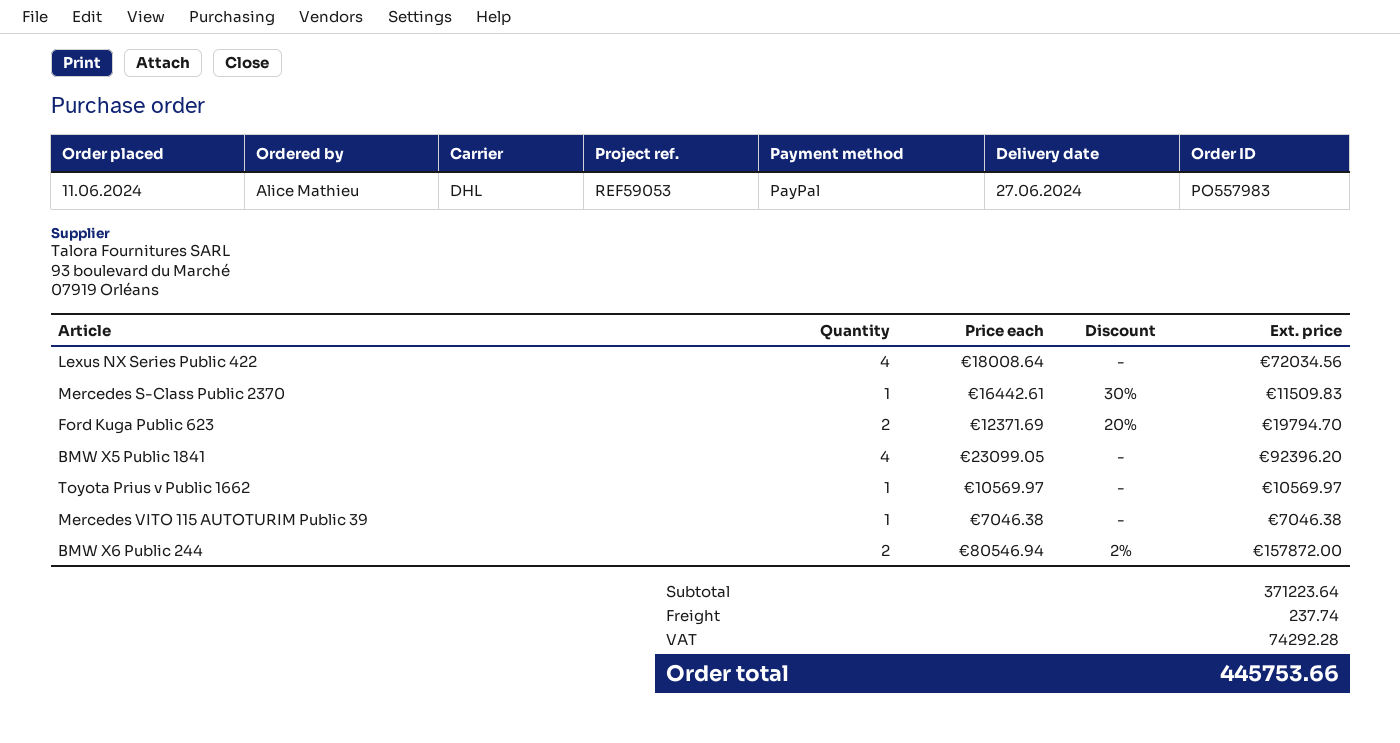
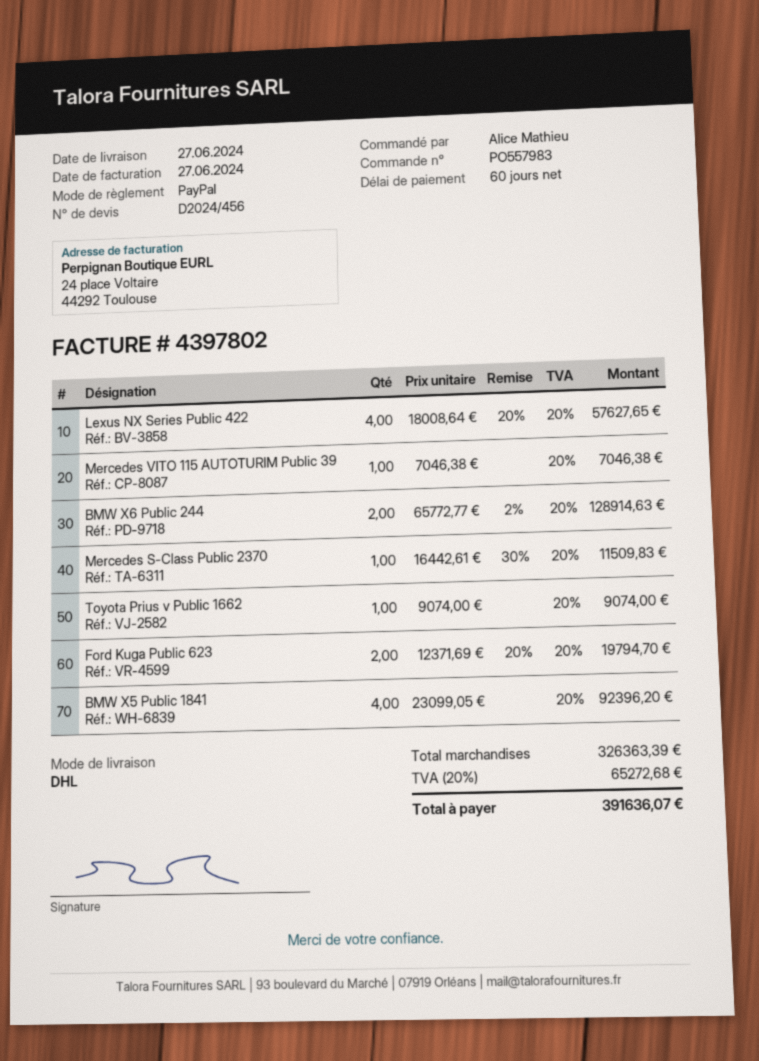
Lexus NX Series Public 422: 4 x 18008.64 = 72034.56 -> 4 x 18008.64 - 20% = 57627.65
Toyota Prius v Public 1662: 1 x 10569.97 = 10569.97 -> 1 x 9074.00 = 9074.00
BMW X6 Public 244: 2 x 80546.94 - 2% = 157872.00 -> 2 x 65772.77 - 2% = 128914.63
subtotal: 371223.64 -> 326363.39
shipping: 237.74 -> none
tax: 74292.28 -> 65272.68
total: 445753.66 -> 391636.07

